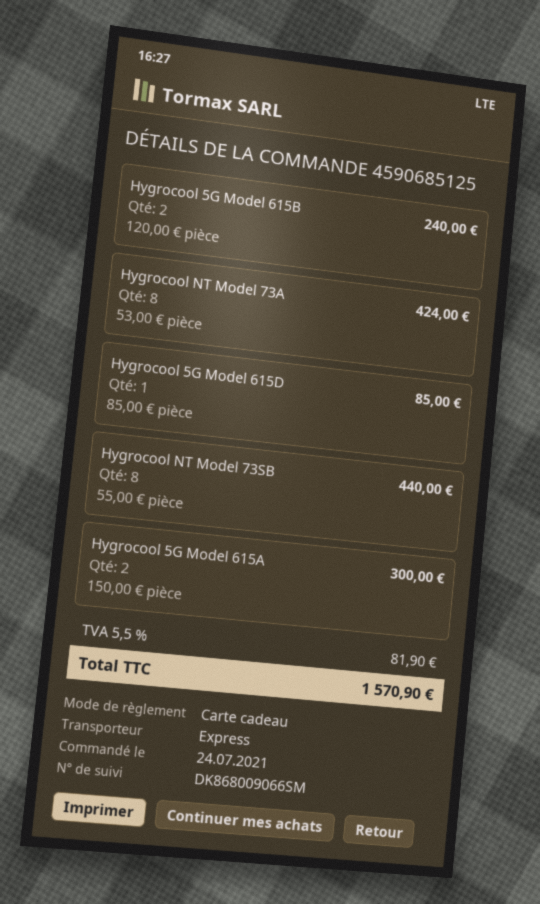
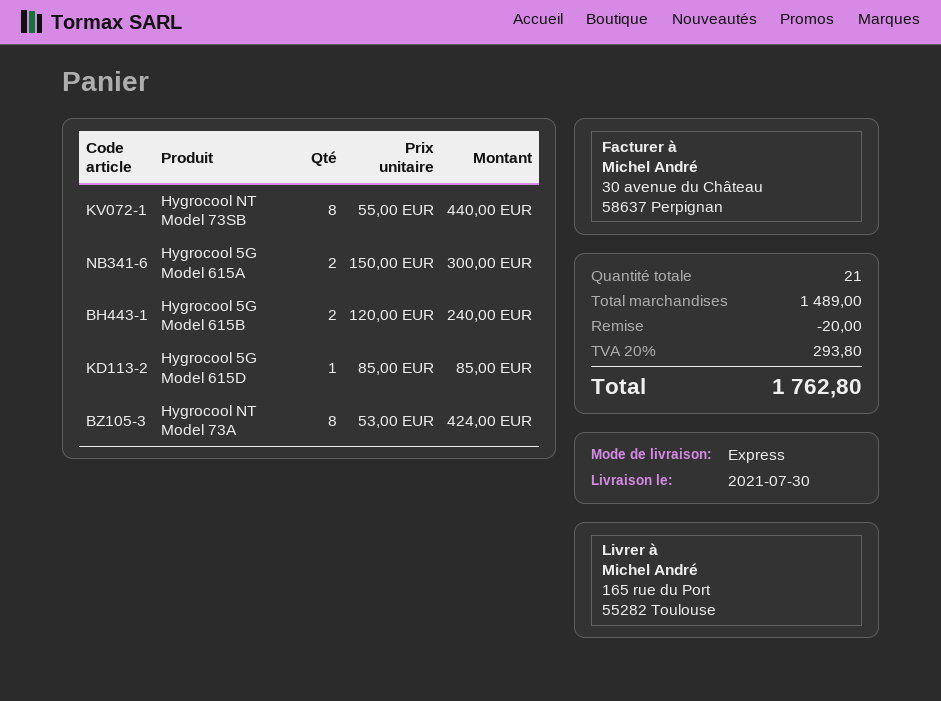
discount: none -> 20.00
tax: 5.5% = 81.90 -> 20% = 293.80
total: 1570.90 -> 1762.80

